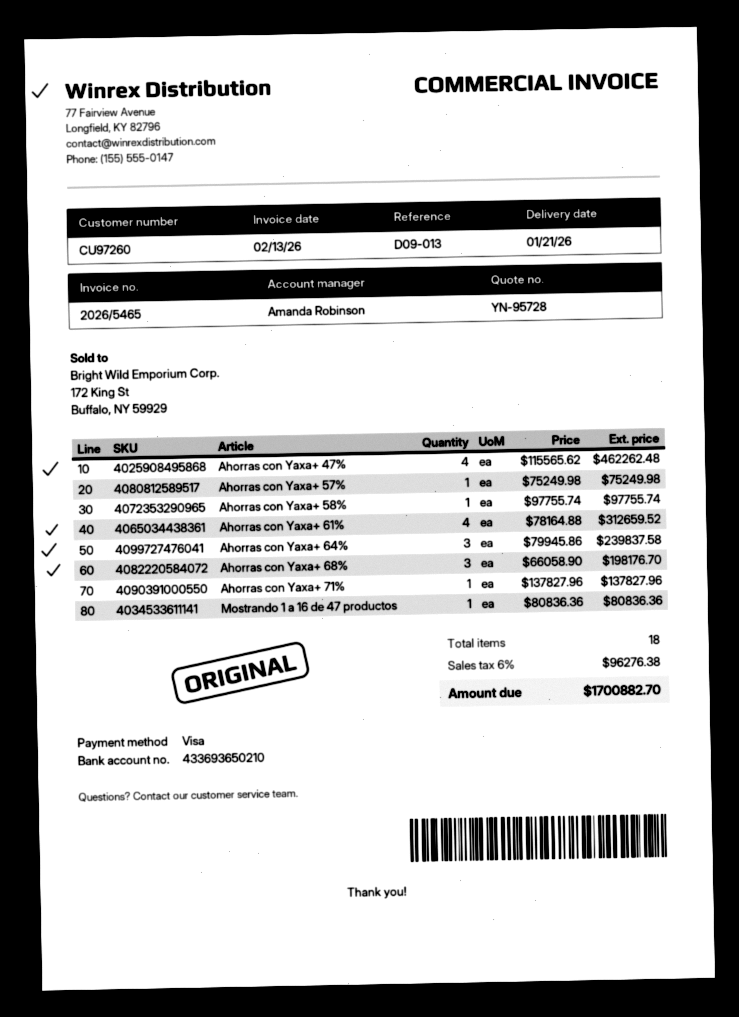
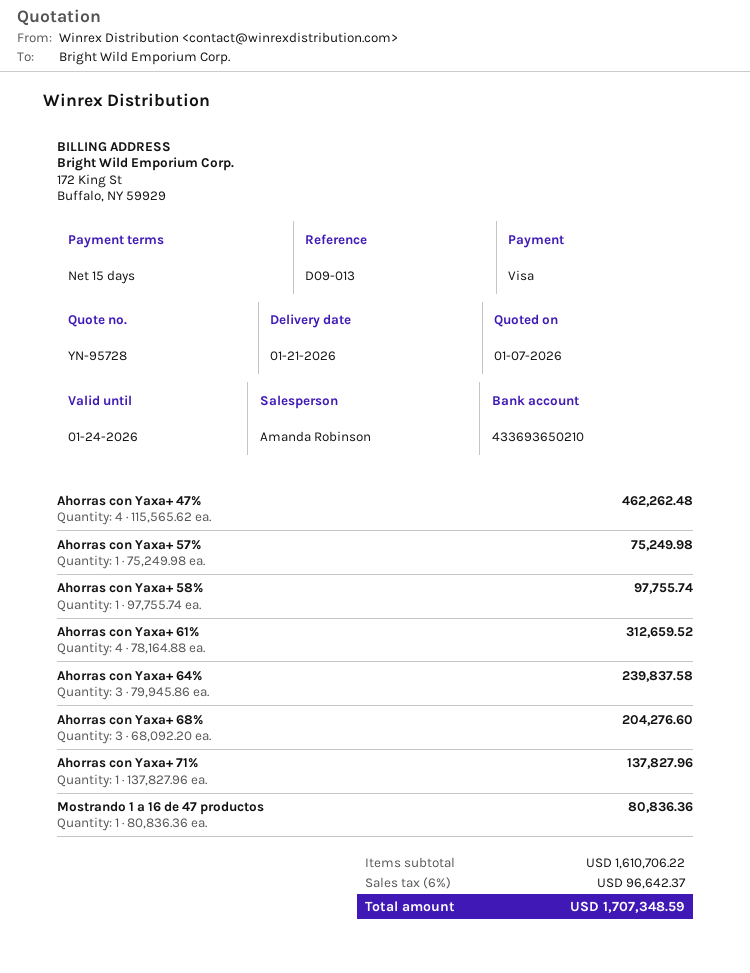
Ahorras con Yaxa+ 68%: 3 x 66058.90 = 198176.70 -> 3 x 68092.20 = 204276.60
tax: 6% = 96276.38 -> 6% = 96642.37
total: 1700882.70 -> 1707348.59

